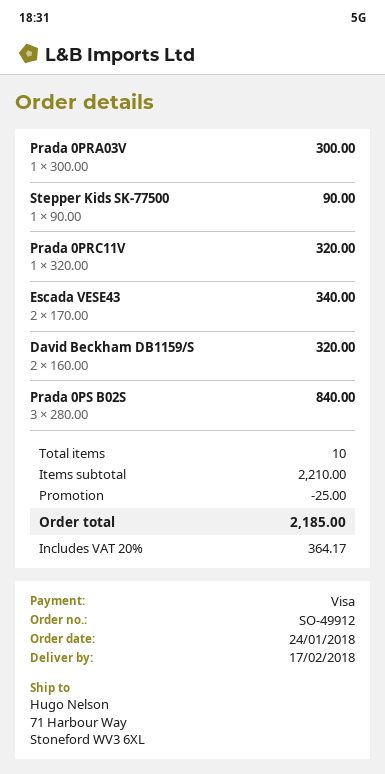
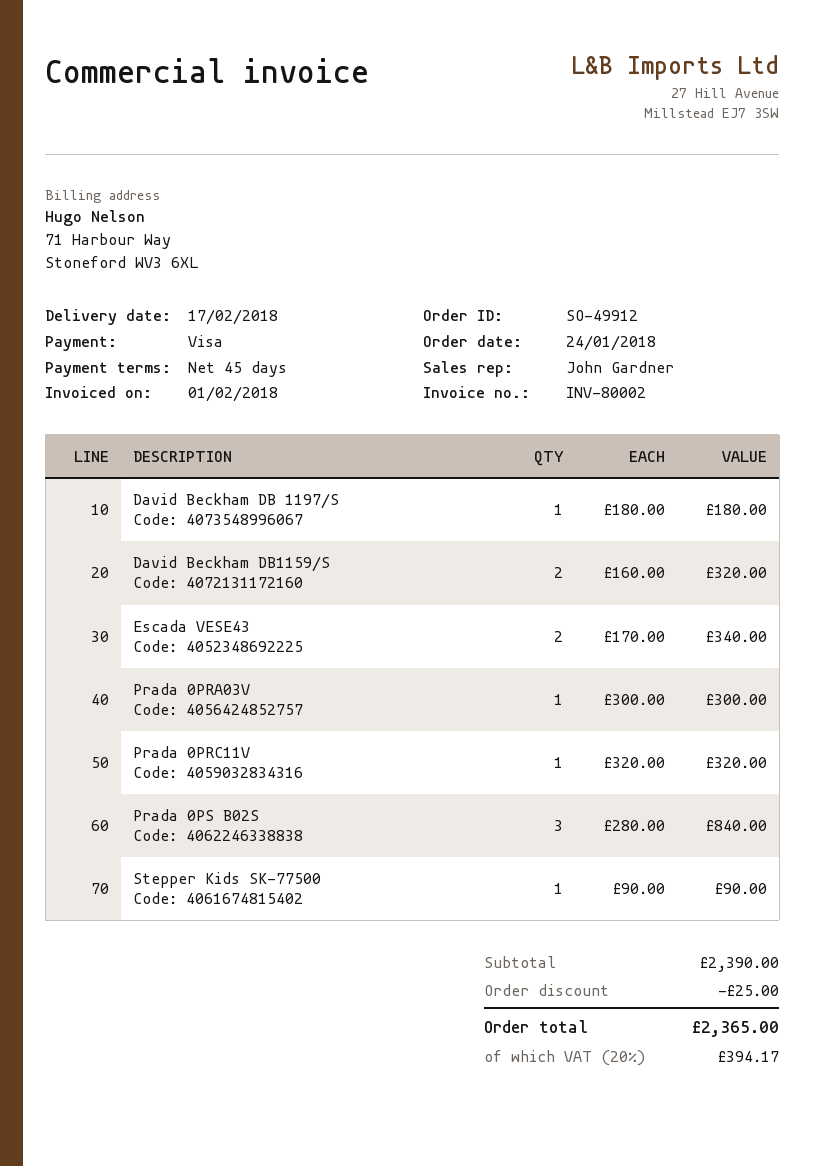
David Beckham DB 1197/S: none -> 1 x 180.00 = 180.00
subtotal: 2210.00 -> 2390.00
tax: 20% = 364.17 -> 20% = 394.17
total: 2185.00 -> 2365.00

